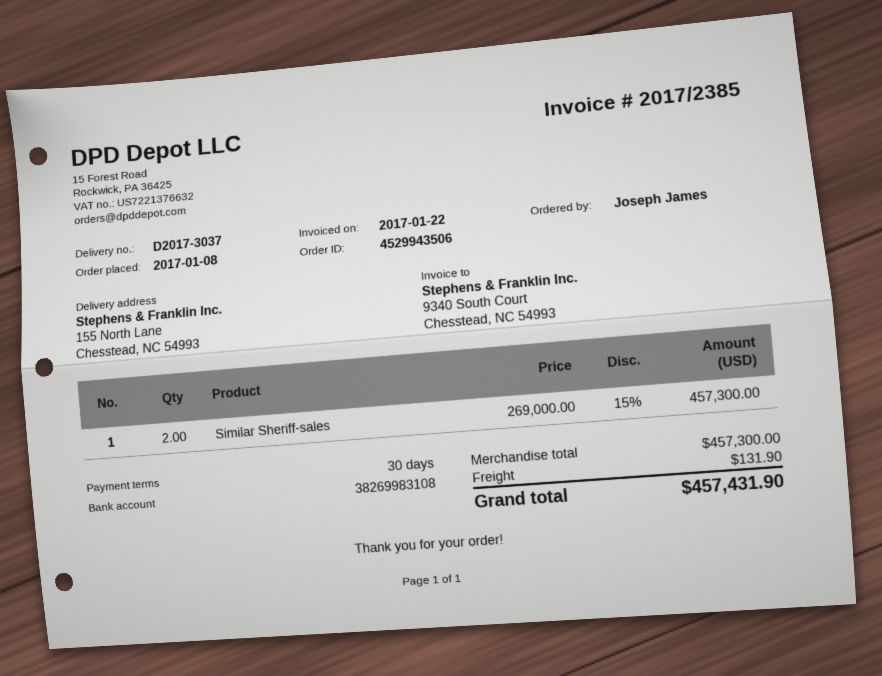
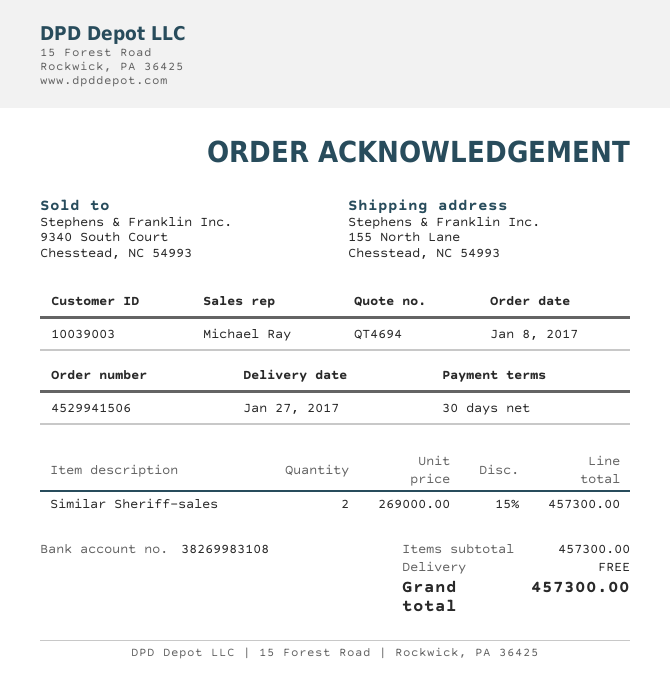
order number: 4529943506 -> 4529941506
shipping: 131.90 -> 0.00
total: 457431.90 -> 457300.00

